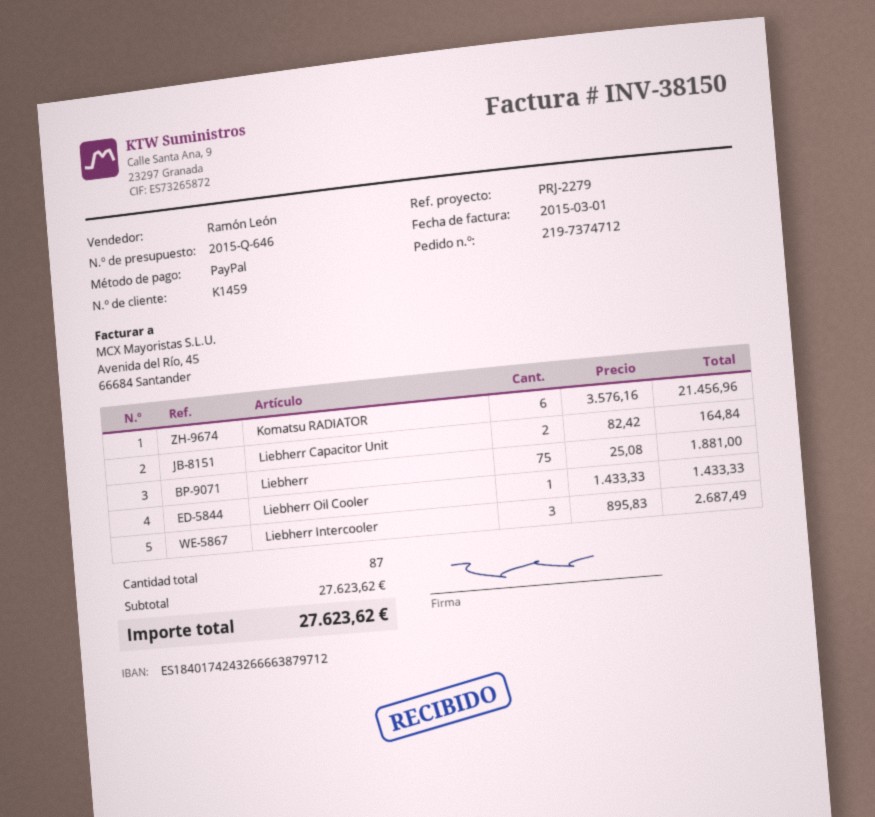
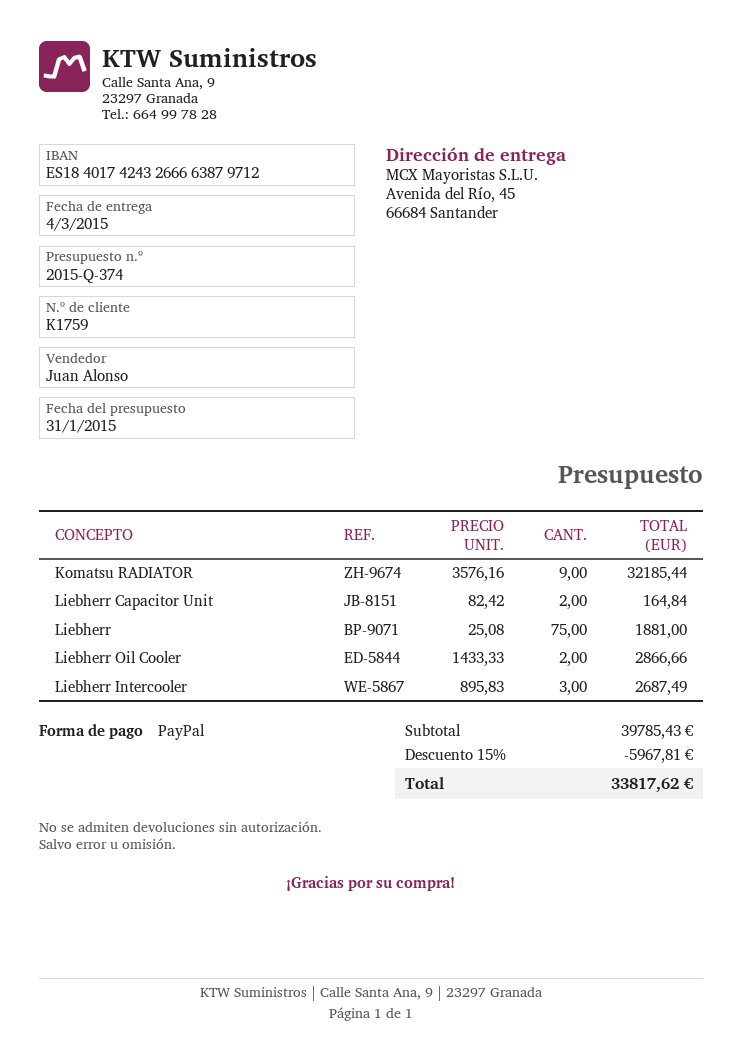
quote number: 2015-Q-646 -> 2015-Q-374
customer number: K1459 -> K1759
sales rep: Ramón León -> Juan Alonso
Komatsu RADIATOR: 6 x 3576.16 = 21456.96 -> 9 x 3576.16 = 32185.44
Liebherr Oil Cooler: 1 x 1433.33 = 1433.33 -> 2 x 1433.33 = 2866.66
subtotal: 27623.62 -> 39785.43
discount: none -> 15% = 5967.81
total: 27623.62 -> 33817.62

